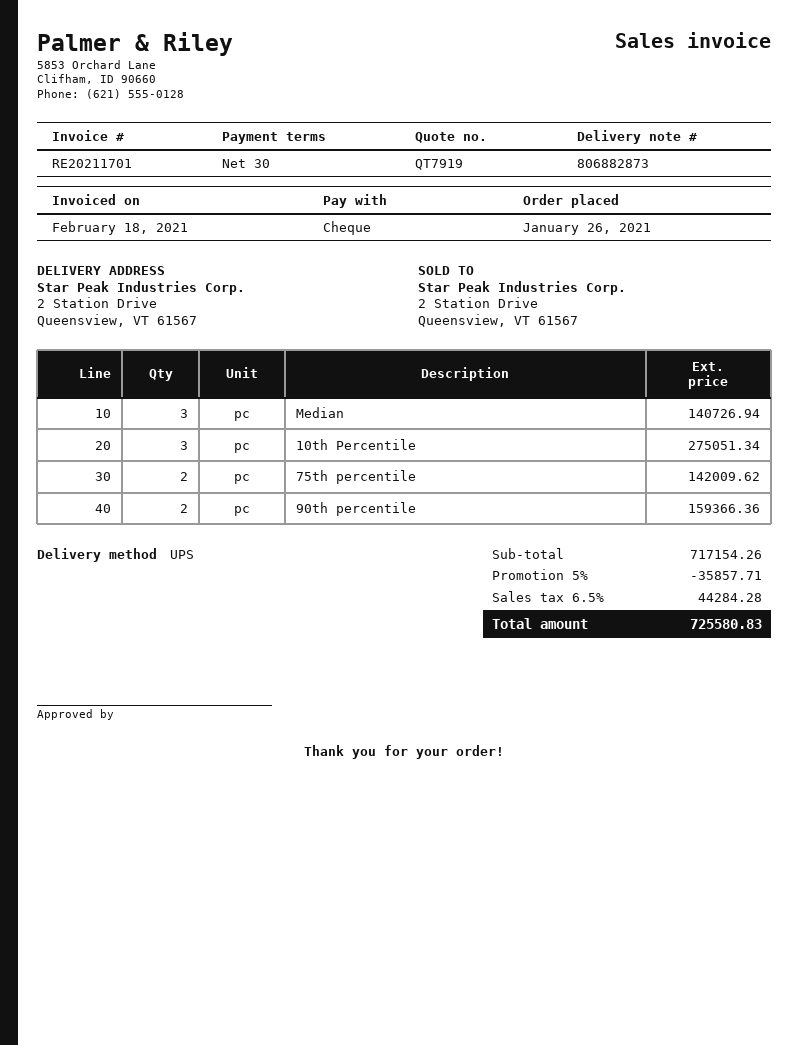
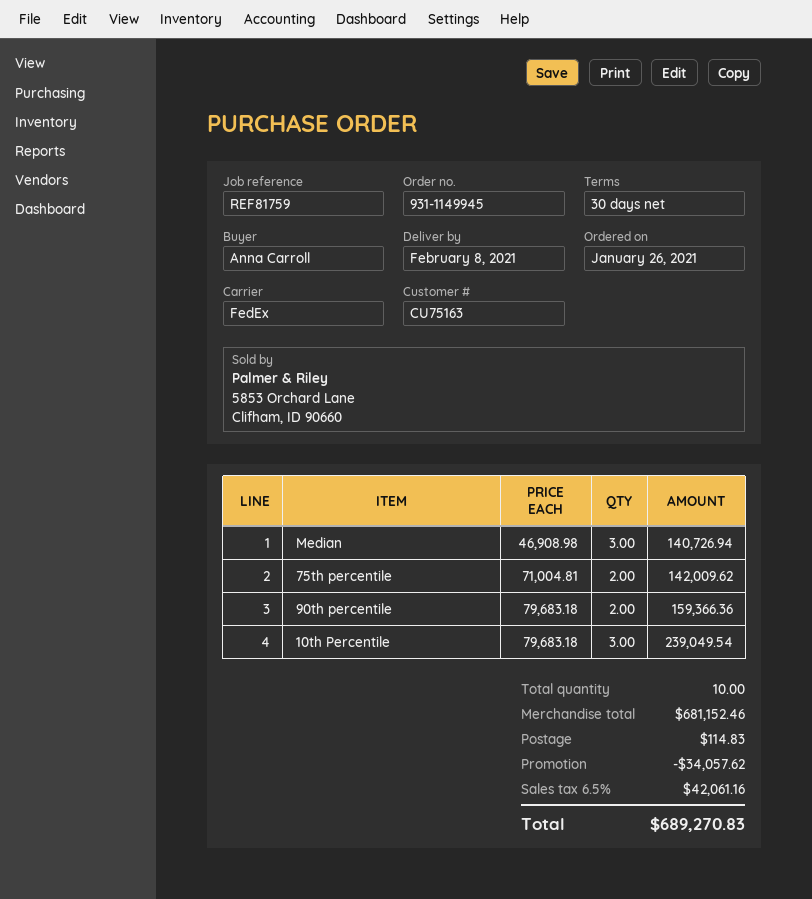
shipping method: UPS -> FedEx
10th Percentile: 3 for 275051.34 -> 3 for 239049.54
subtotal: 717154.26 -> 681152.46
discount: 35857.71 -> 34057.62
shipping: none -> 114.83
tax: 6.5% = 44284.28 -> 6.5% = 42061.16
total: 725580.83 -> 689270.83

